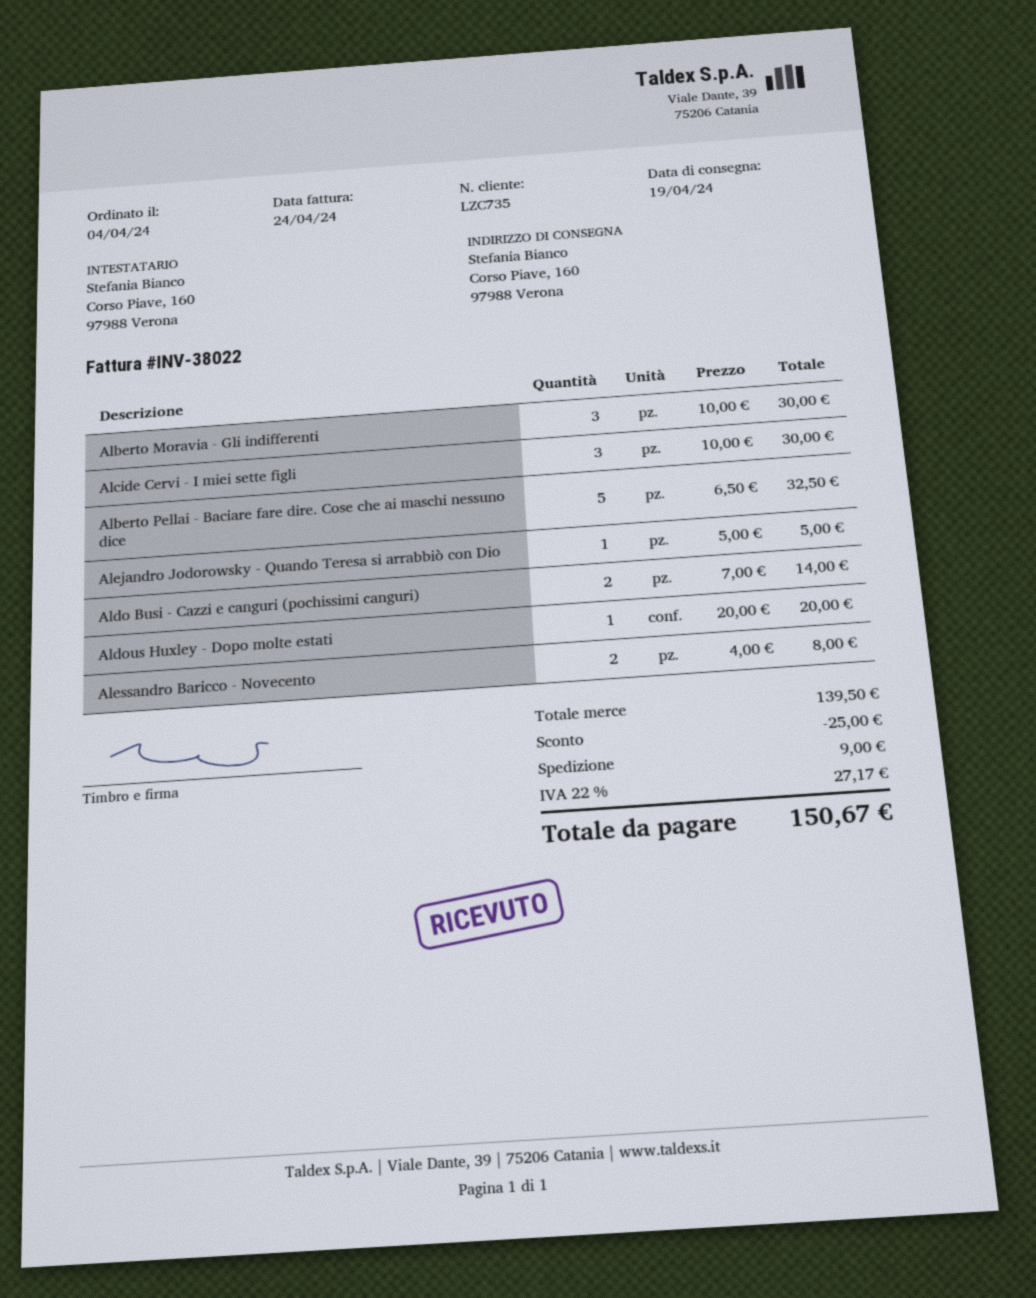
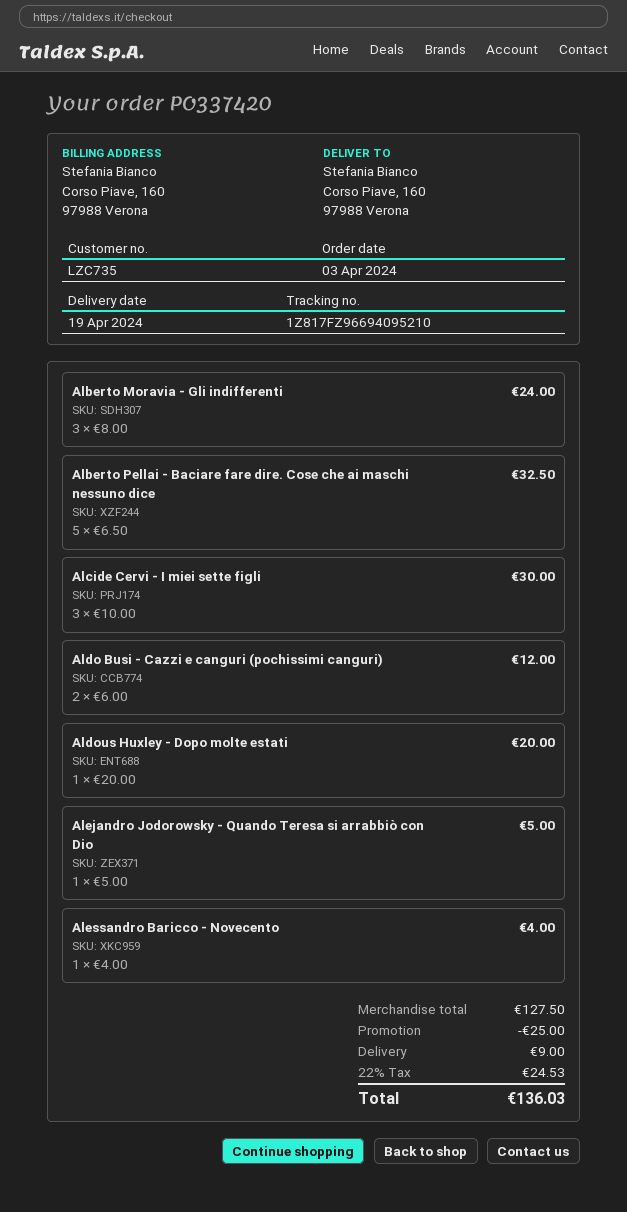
order date: 2024-04-04 -> 2024-04-03
Alberto Moravia - Gli indifferenti: 3 x 10.00 = 30.00 -> 3 x 8.00 = 24.00
Aldo Busi - Cazzi e canguri (pochissimi canguri): 2 x 7.00 = 14.00 -> 2 x 6.00 = 12.00
Alessandro Baricco - Novecento: 2 x 4.00 = 8.00 -> 1 x 4.00 = 4.00
subtotal: 139.50 -> 127.50
tax: 22% = 27.17 -> 22% = 24.53
total: 150.67 -> 136.03

